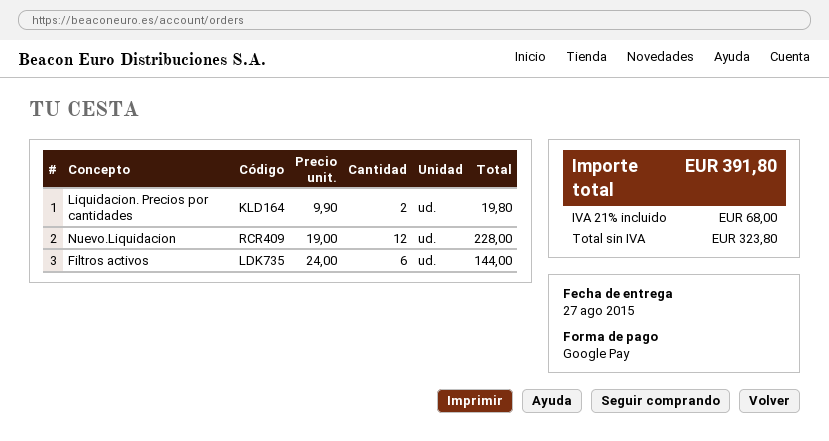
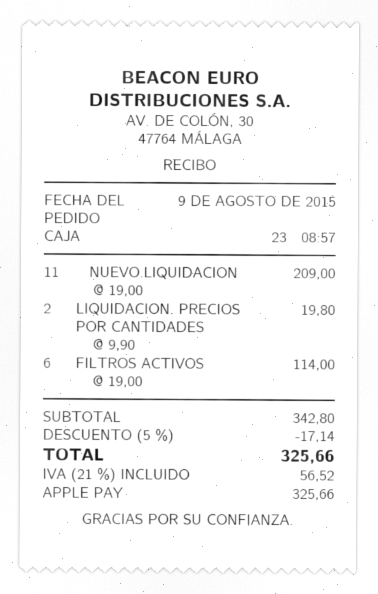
payment method: Google Pay -> Apple Pay
Nuevo.Liquidacion: 12 x 19.00 = 228.00 -> 11 x 19.00 = 209.00
Filtros activos: 6 x 24.00 = 144.00 -> 6 x 19.00 = 114.00
discount: none -> 5% = 17.14
tax: 21% = 68.00 -> 21% = 56.52
total: 391.80 -> 325.66

